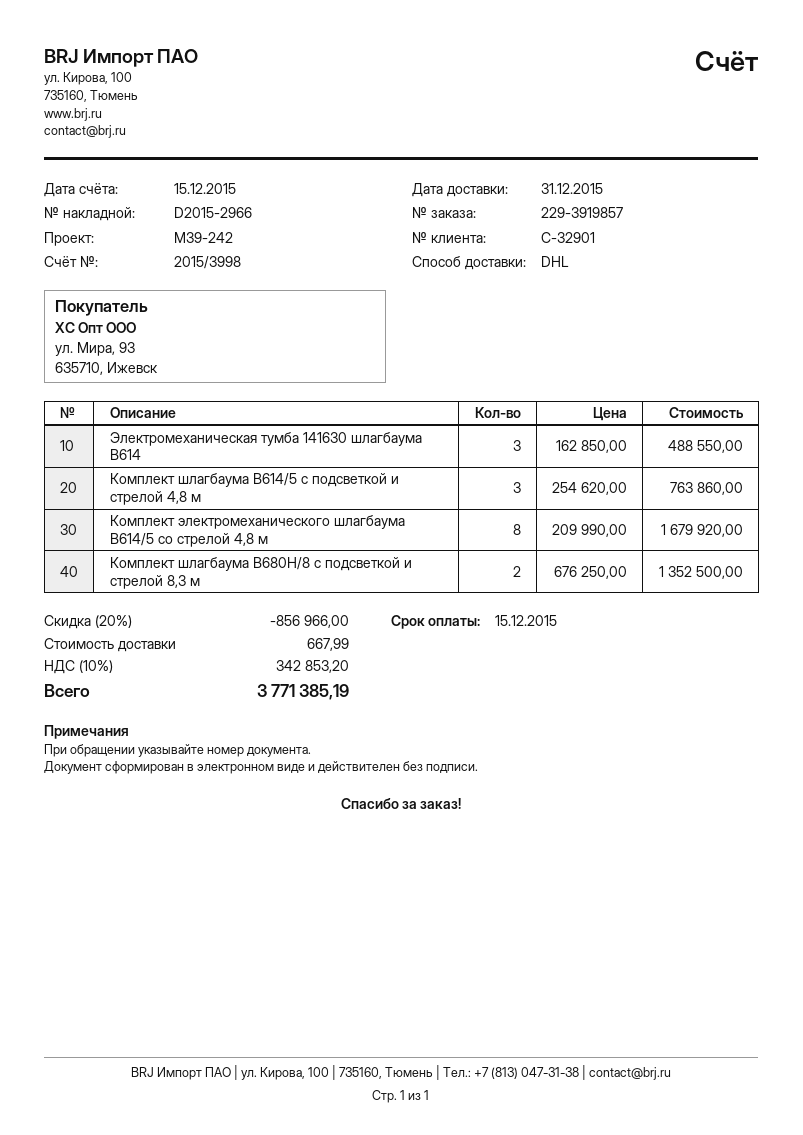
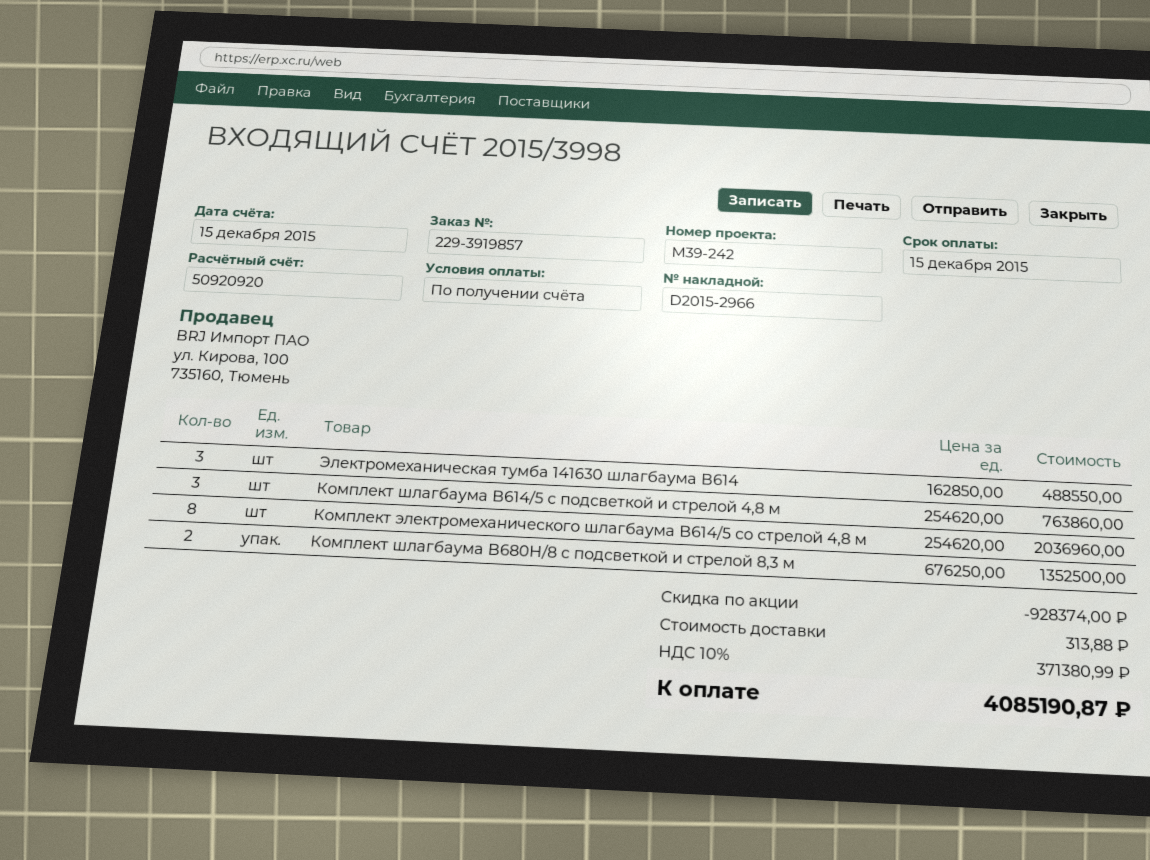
Комплект электромеханического шлагбаума B614/5 со стрелой 4,8 м: 8 x 209990.00 = 1679920.00 -> 8 x 254620.00 = 2036960.00
discount: 856966.00 -> 928374.00
shipping: 667.99 -> 313.88
tax: 10% = 342853.20 -> 10% = 371380.99
total: 3771385.19 -> 4085190.87

